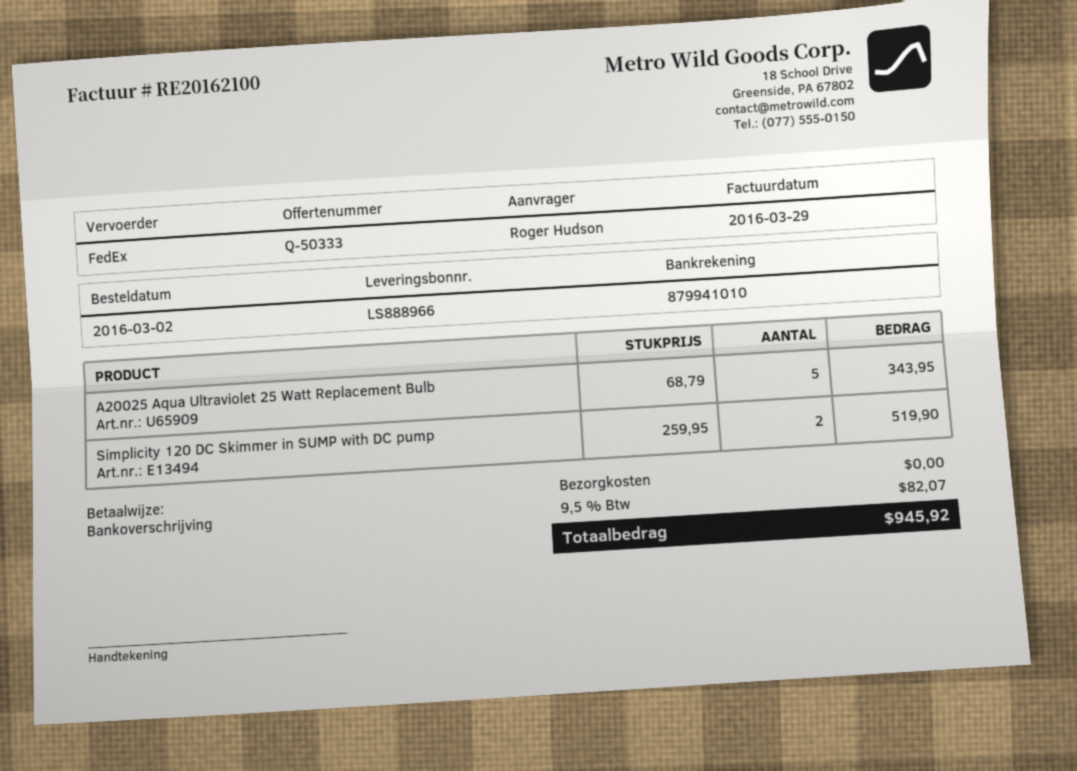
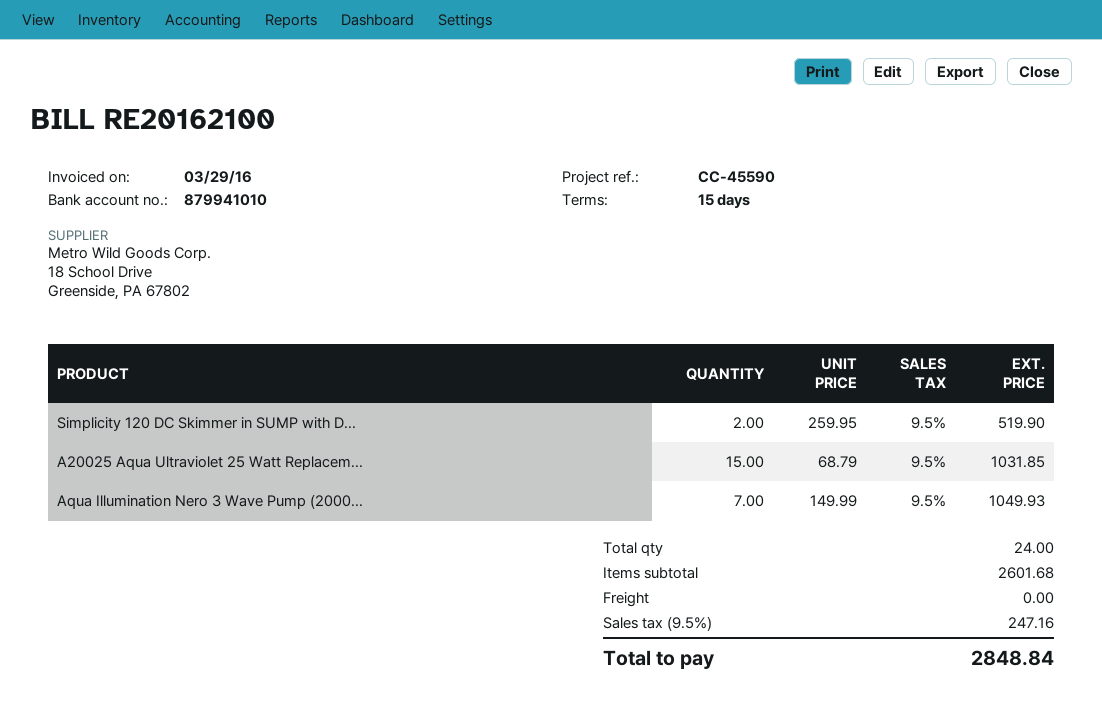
A20025 Aqua Ultraviolet 25 Watt Replacement Bulb: 5 x 68.79 = 343.95 -> 15 x 68.79 = 1031.85
Aqua Illumination Nero 3 Wave Pump (2000...: none -> 7 x 149.99 = 1049.93
tax: 9.5% = 82.07 -> 9.5% = 247.16
total: 945.92 -> 2848.84

